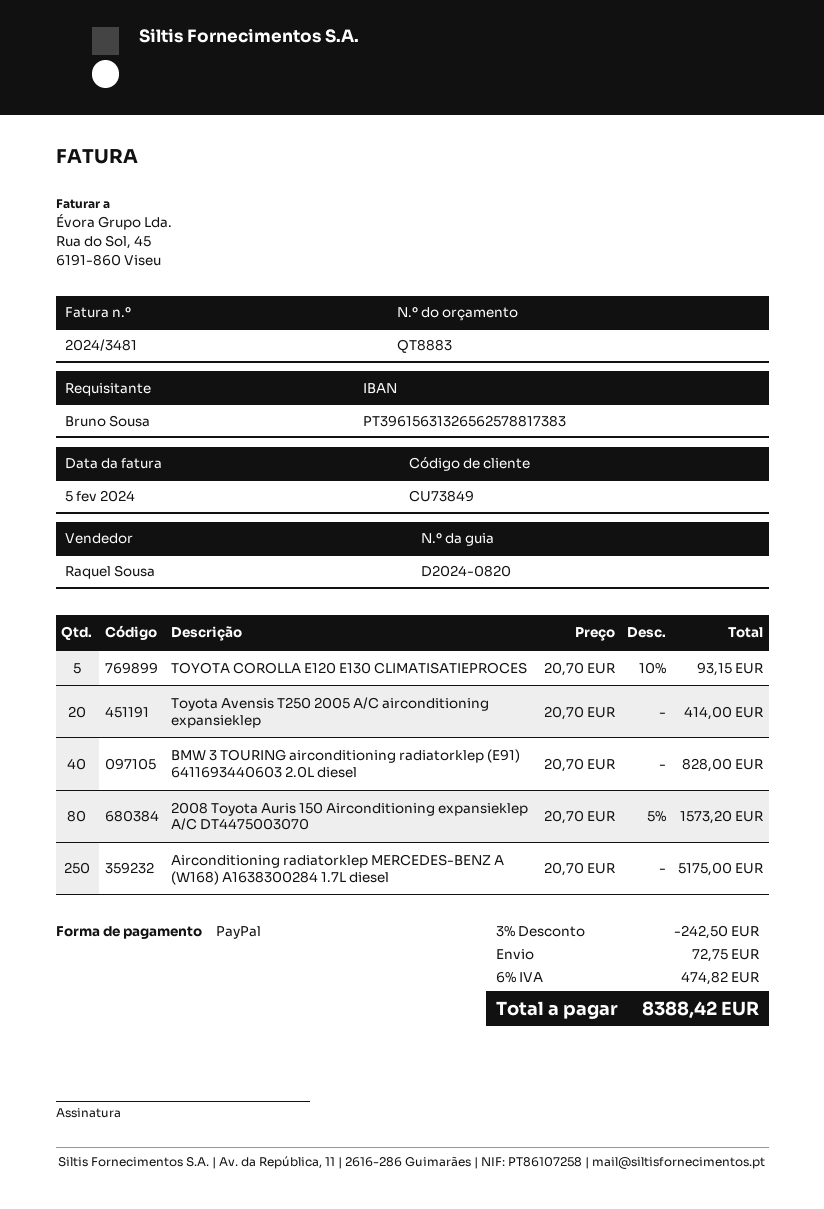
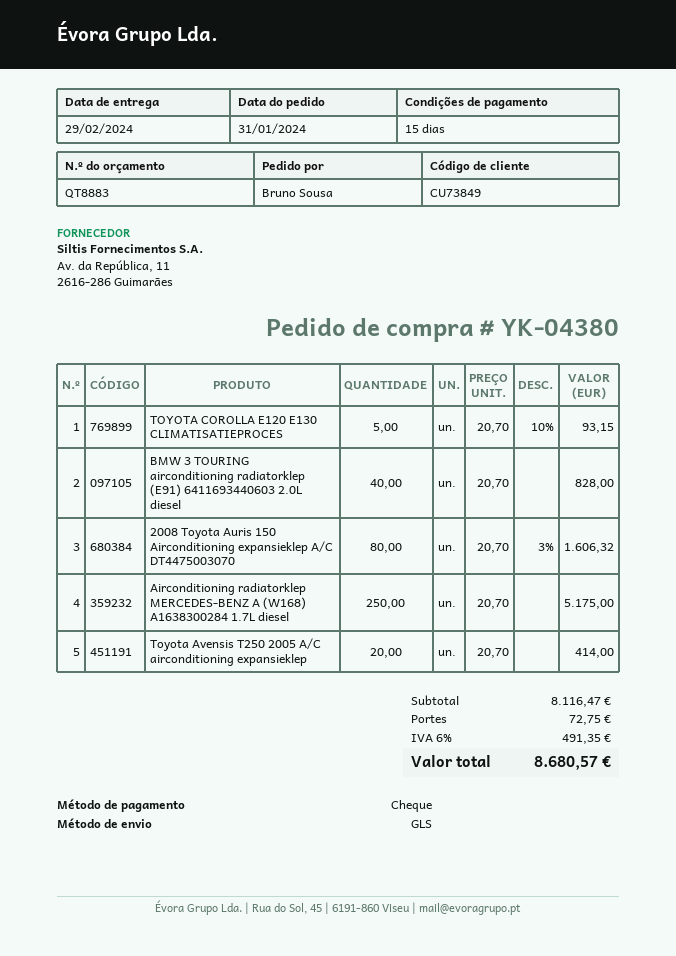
payment method: PayPal -> cheque
2008 Toyota Auris 150 Airconditioning expansieklep A/C DT4475003070: 80 x 20.70 - 5% = 1573.20 -> 80 x 20.70 - 3% = 1606.32
discount: 3% = 242.50 -> none
tax: 6% = 474.82 -> 6% = 491.35
total: 8388.42 -> 8680.57

